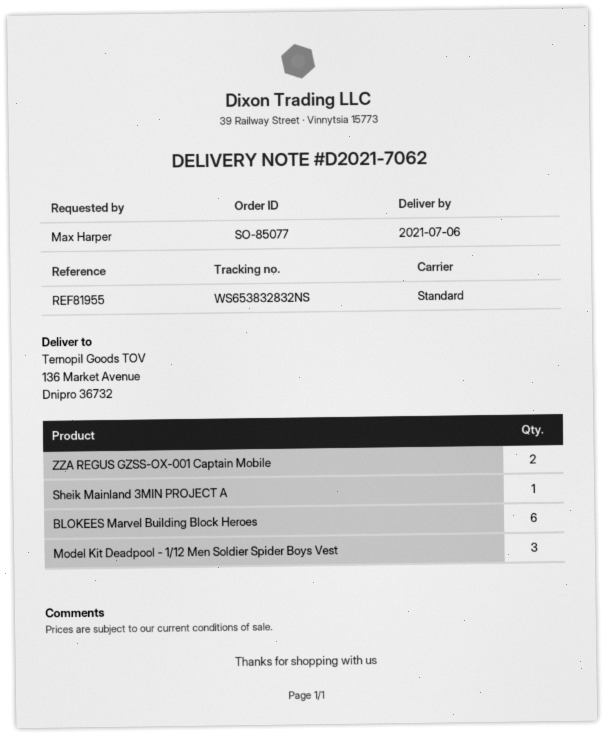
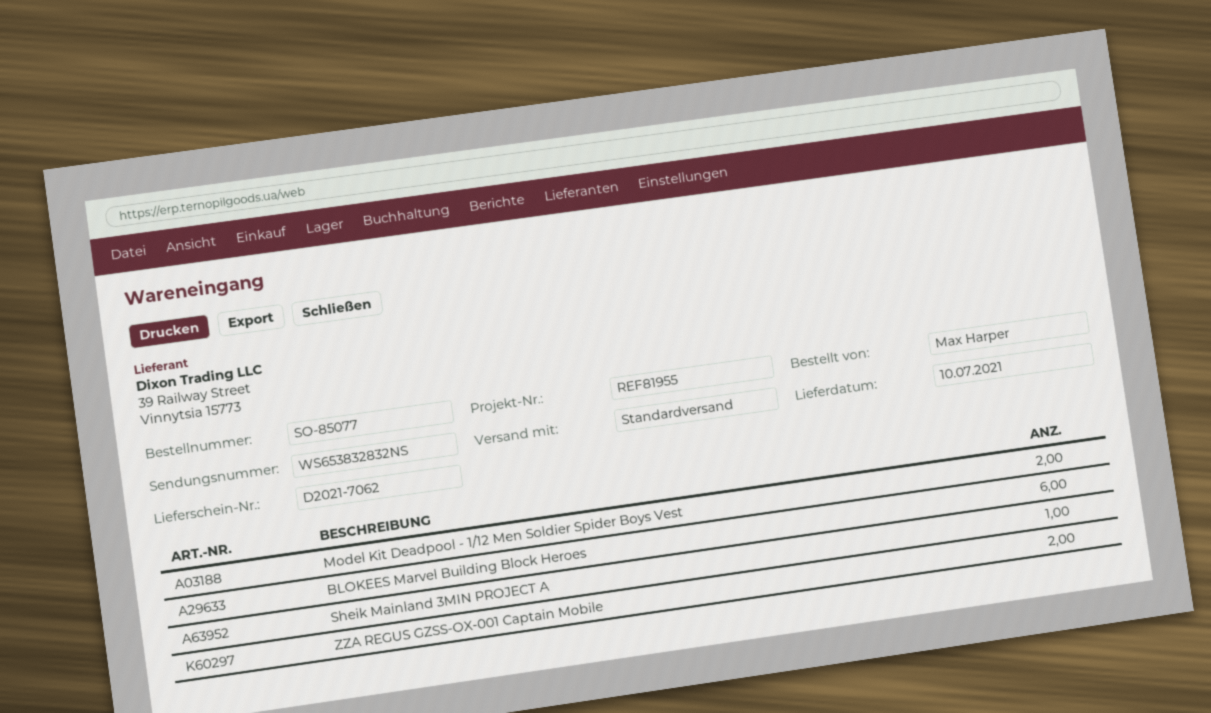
delivery date: 2021-07-06 -> 2021-07-10
Model Kit Deadpool - 1/12 Men Soldier Spider Boys Vest: 3 -> 2

